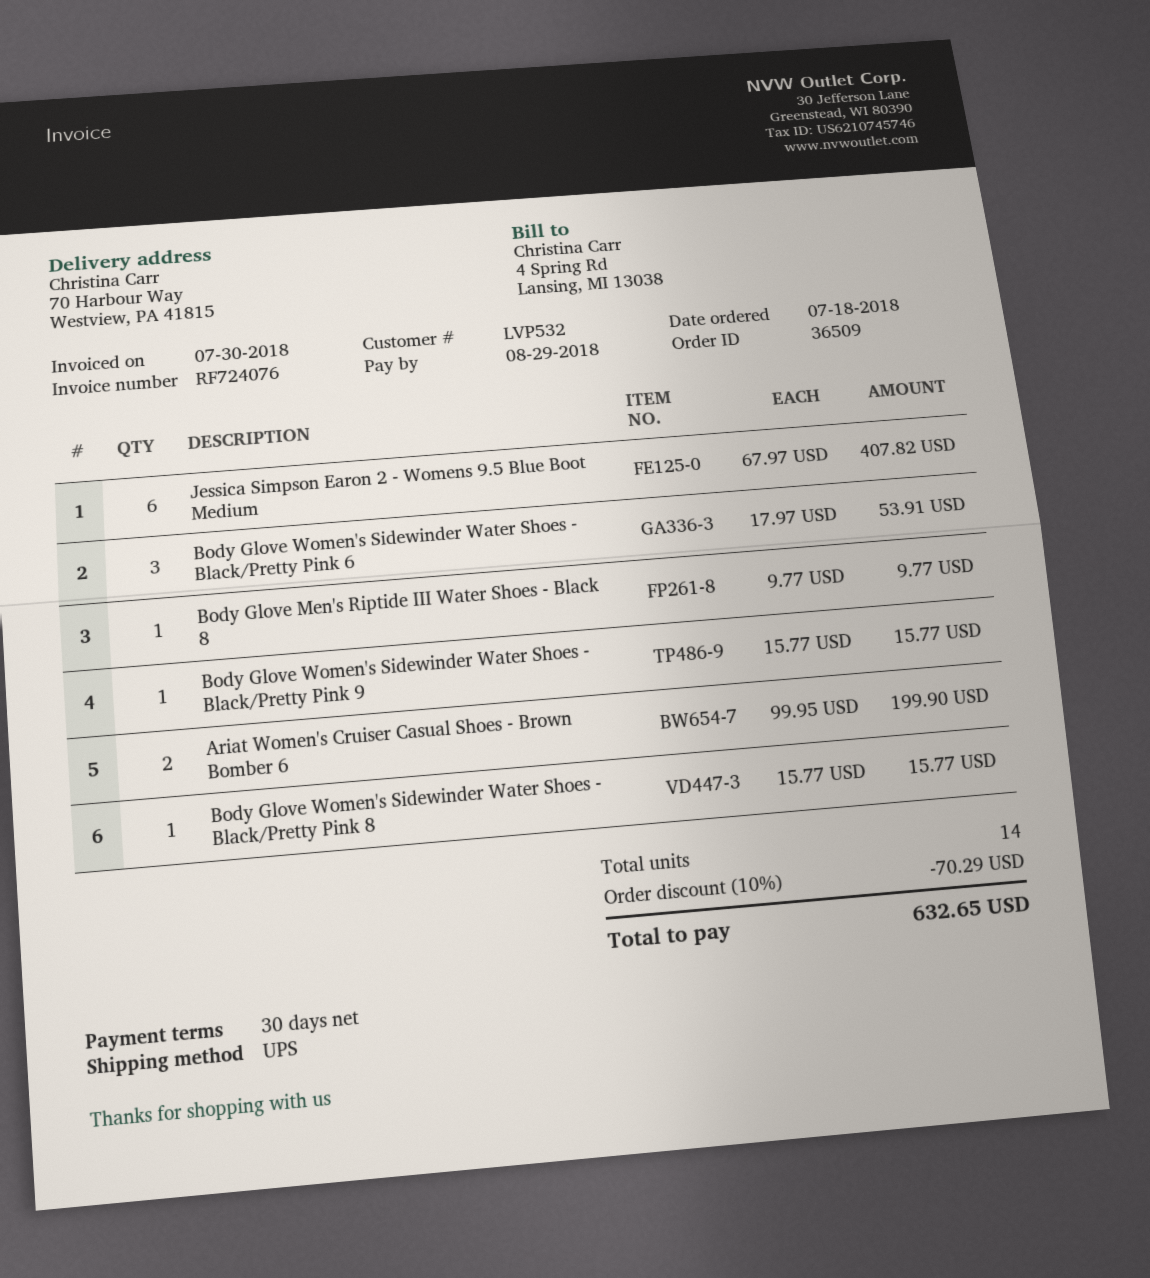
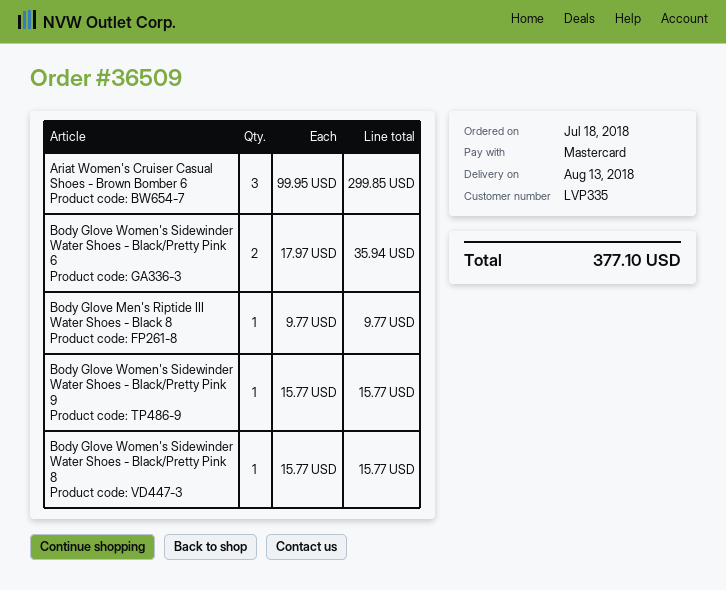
customer number: LVP532 -> LVP335
Jessica Simpson Earon 2 - Womens 9.5 Blue Boot Medium: 6 x 67.97 = 407.82 -> none
Body Glove Women's Sidewinder Water Shoes - Black/Pretty Pink 6: 3 x 17.97 = 53.91 -> 2 x 17.97 = 35.94
Ariat Women's Cruiser Casual Shoes - Brown Bomber 6: 2 x 99.95 = 199.90 -> 3 x 99.95 = 299.85
discount: 10% = 70.29 -> none
total: 632.65 -> 377.10

